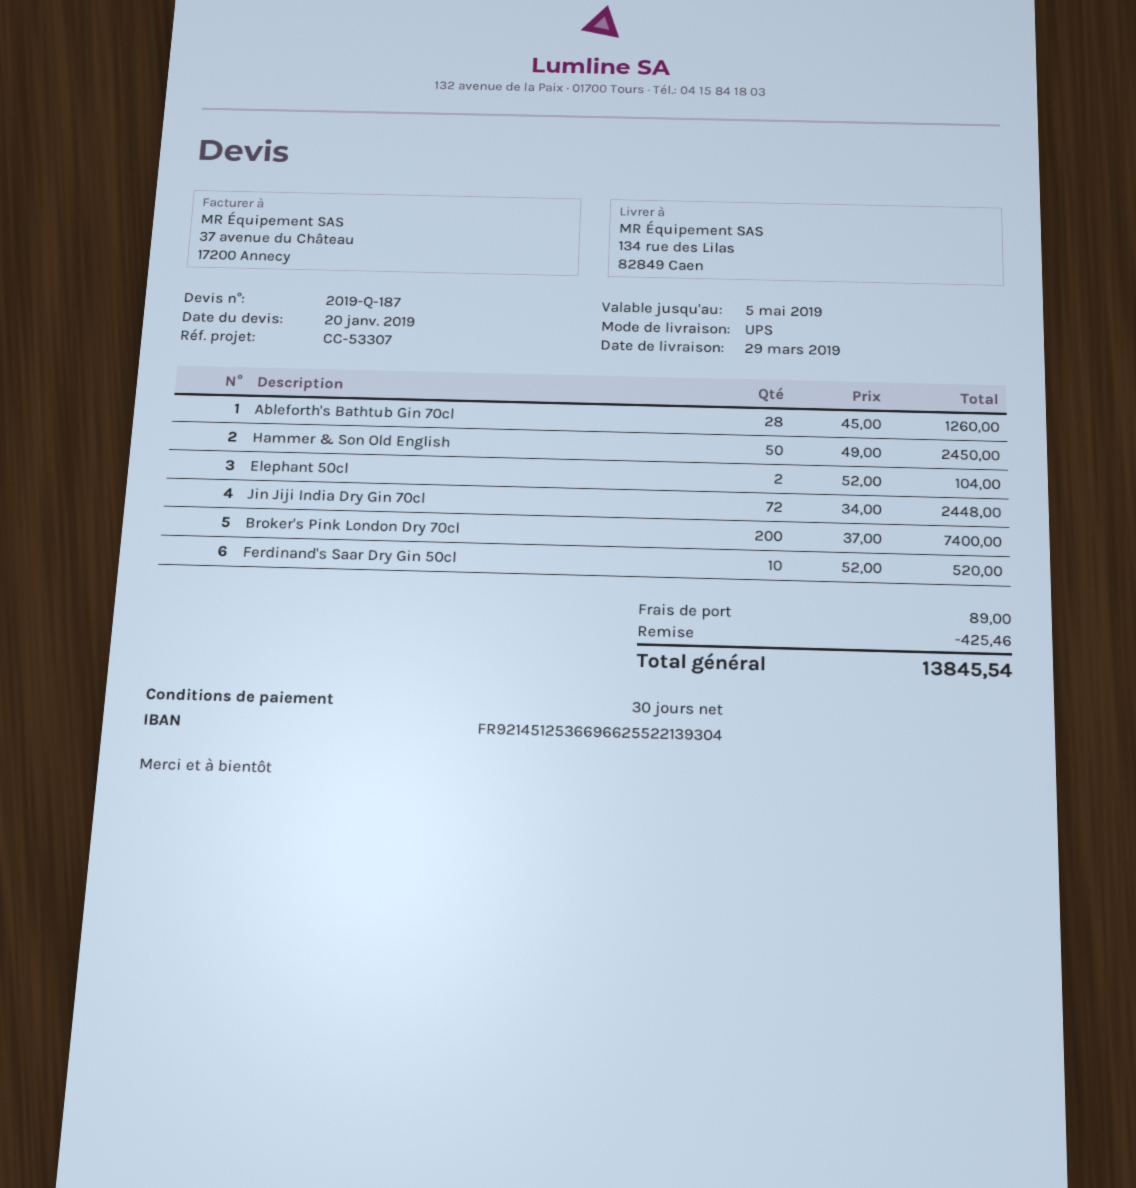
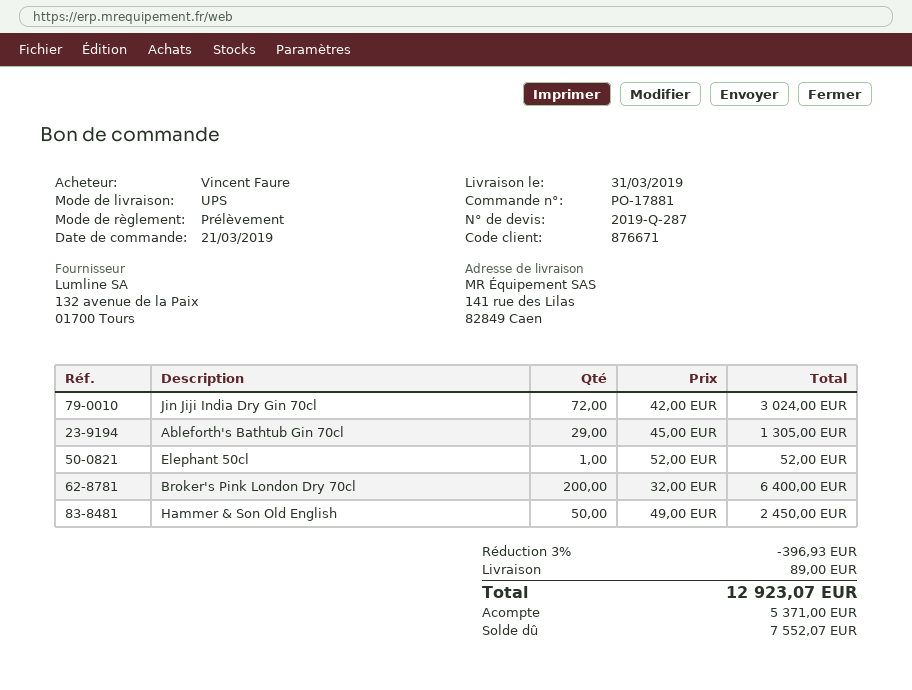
quote number: 2019-Q-187 -> 2019-Q-287
delivery date: 2019-03-29 -> 2019-03-31
ship to: 134 rue des Lilas, 82849 Caen -> 141 rue des Lilas, 82849 Caen
Ableforth's Bathtub Gin 70cl: 28 x 45.00 = 1260.00 -> 29 x 45.00 = 1305.00
Elephant 50cl: 2 x 52.00 = 104.00 -> 1 x 52.00 = 52.00
Jin Jiji India Dry Gin 70cl: 72 x 34.00 = 2448.00 -> 72 x 42.00 = 3024.00
Broker's Pink London Dry 70cl: 200 x 37.00 = 7400.00 -> 200 x 32.00 = 6400.00
Ferdinand's Saar Dry Gin 50cl: 10 x 52.00 = 520.00 -> none
discount: 425.46 -> 396.93
total: 13845.54 -> 12923.07

